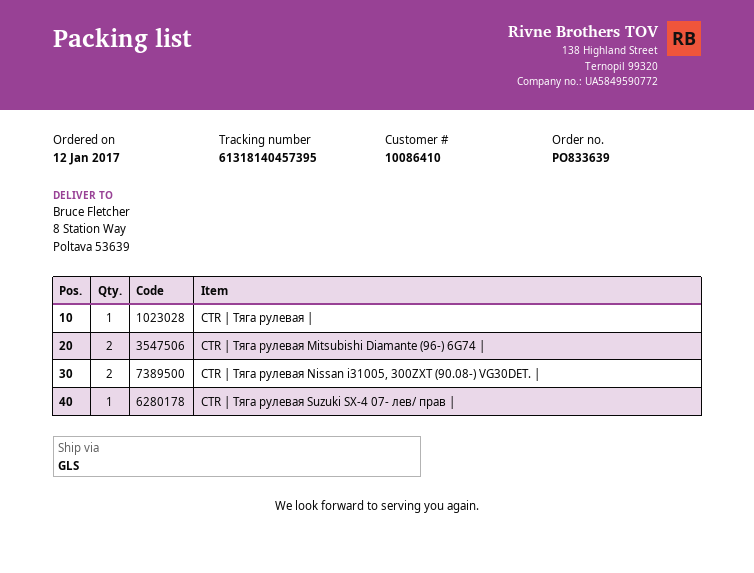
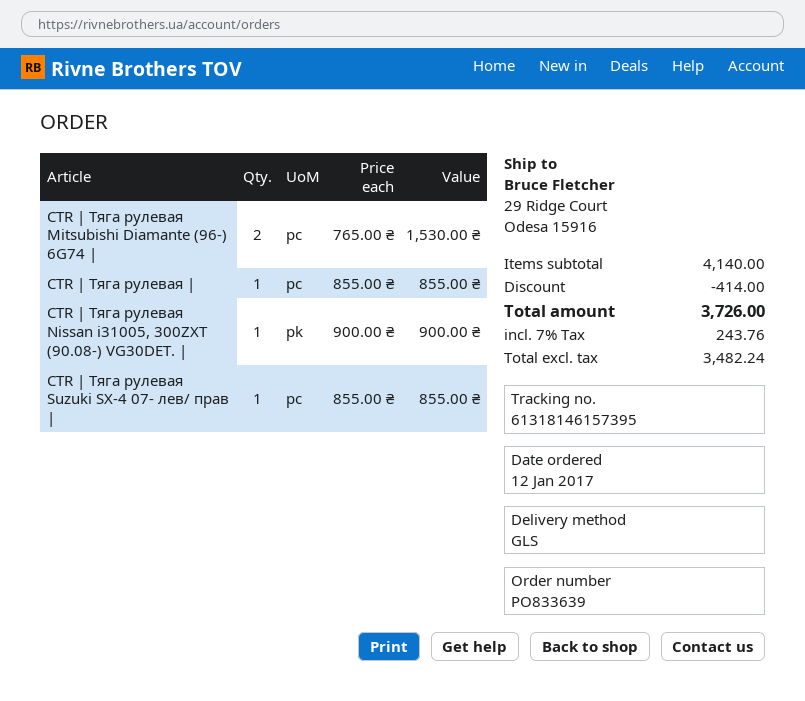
tracking number: 61318140457395 -> 61318146157395
ship to: 8 Station Way, Poltava 53639 -> 29 Ridge Court, Odesa 15916
CTR | Тяга рулевая Nissan i31005, 300ZXT (90.08-) VG30DET. |: 2 -> 1

